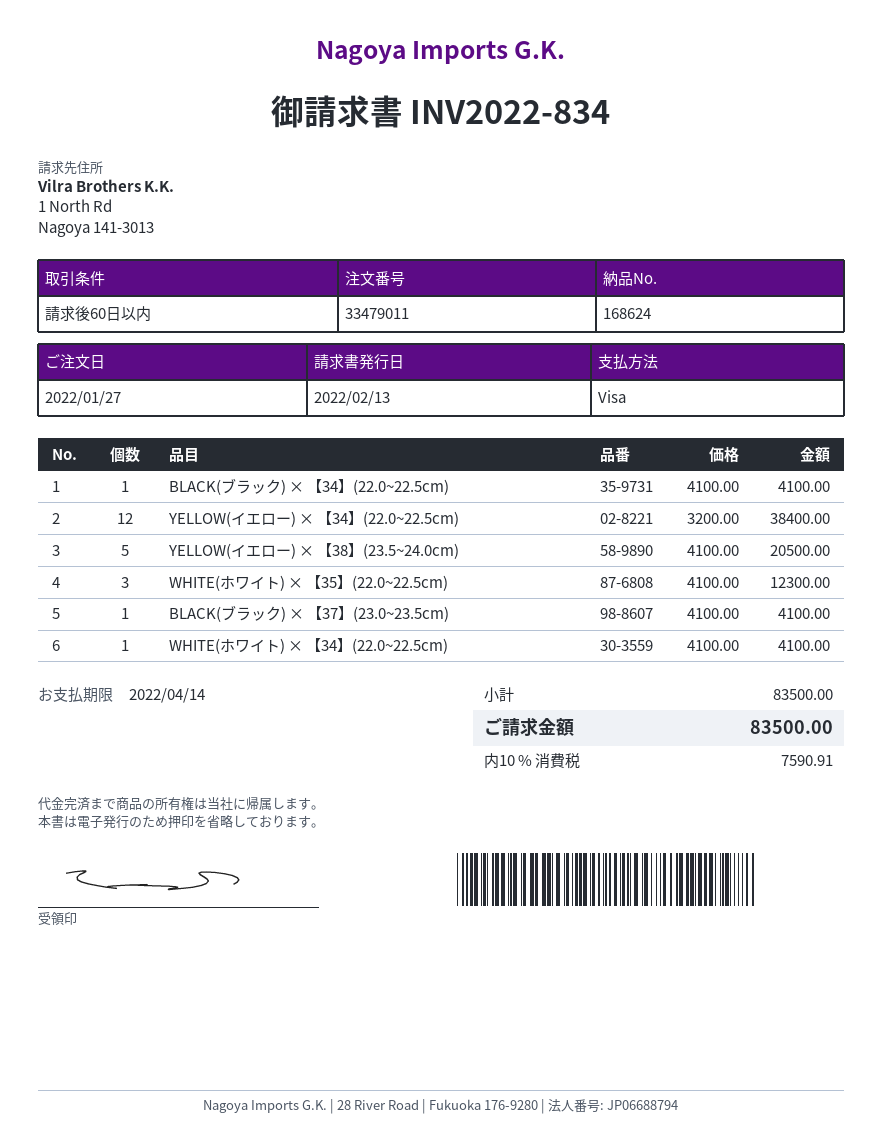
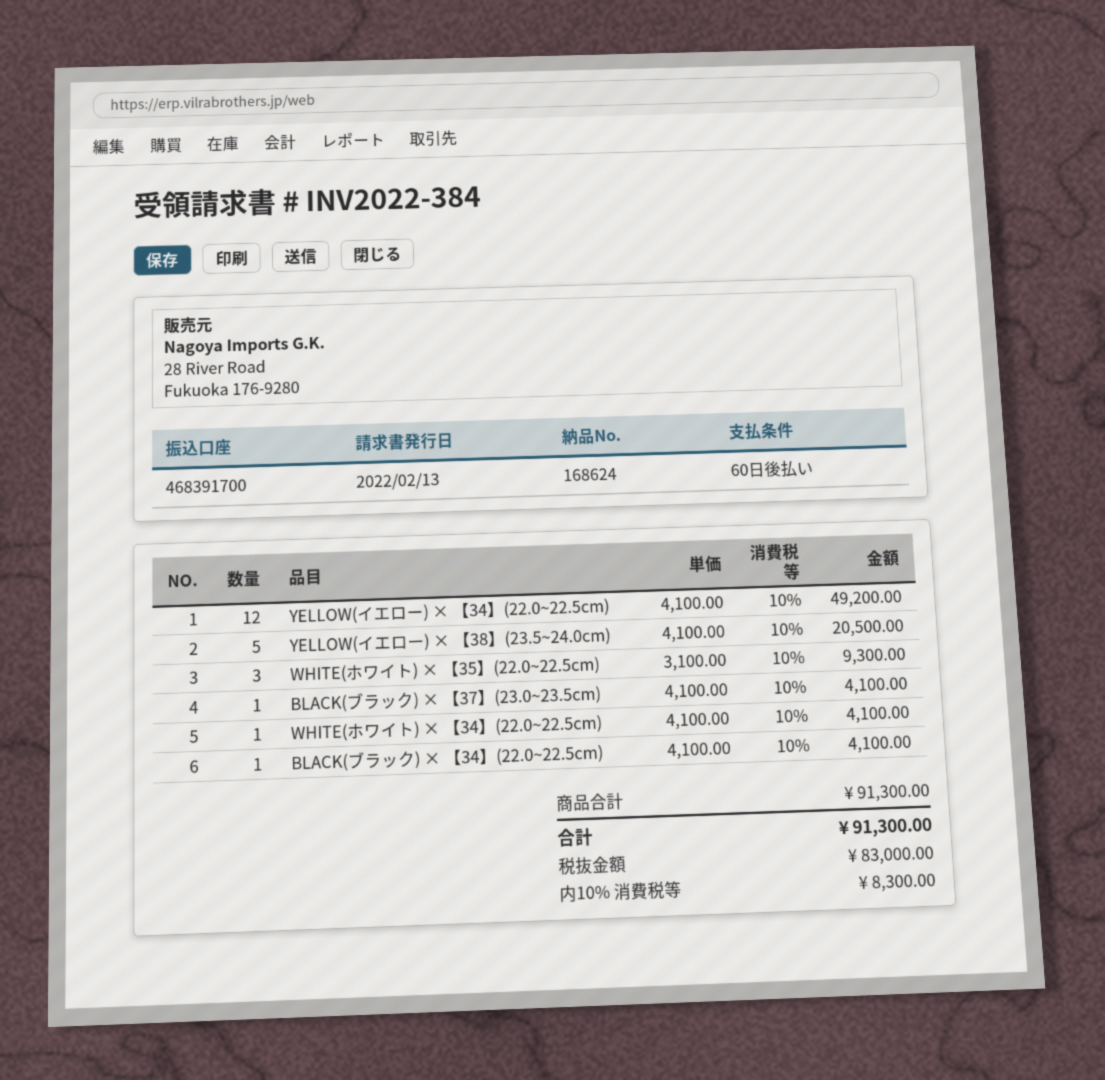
invoice number: INV2022-834 -> INV2022-384
YELLOW(イエロー) × 【34】(22.0~22.5cm): 12 x 3200.00 = 38400.00 -> 12 x 4100.00 = 49200.00
WHITE(ホワイト) × 【35】(22.0~22.5cm): 3 x 4100.00 = 12300.00 -> 3 x 3100.00 = 9300.00
subtotal: 83500.00 -> 91300.00
tax: 10% = 7590.91 -> 10% = 8300.00
total: 83500.00 -> 91300.00

